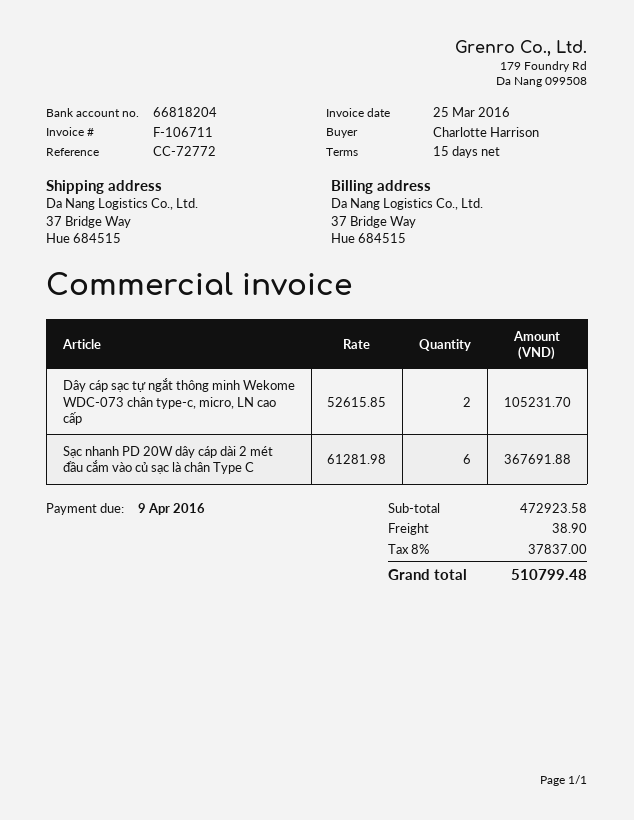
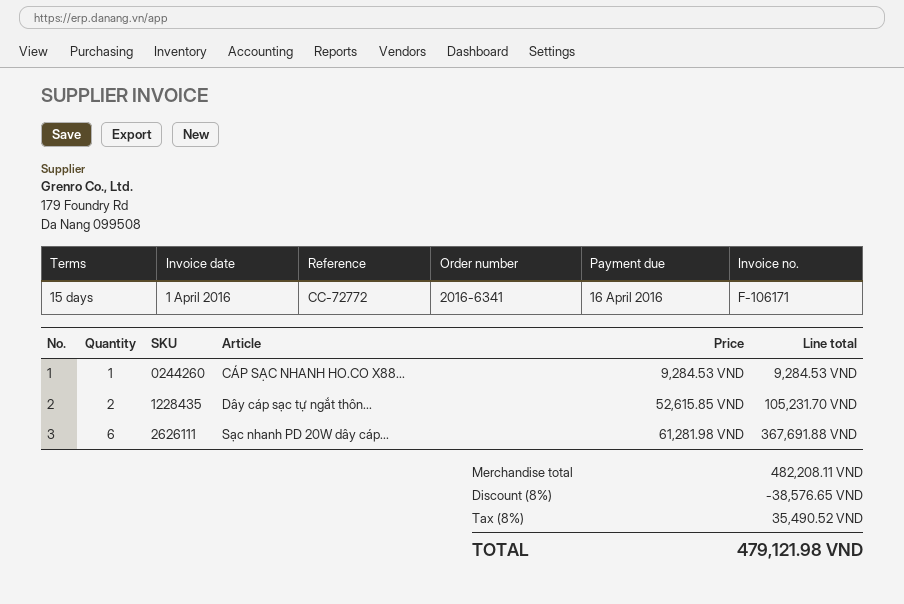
invoice number: F-106711 -> F-106171
invoice date: 2016-03-25 -> 2016-04-01
due date: 2016-04-09 -> 2016-04-16
CÁP SẠC NHANH HO.CO X88...: none -> 1 x 9284.53 = 9284.53
subtotal: 472923.58 -> 482208.11
discount: none -> 8% = 38576.65
shipping: 38.90 -> none
tax: 8% = 37837.00 -> 8% = 35490.52
total: 510799.48 -> 479121.98

